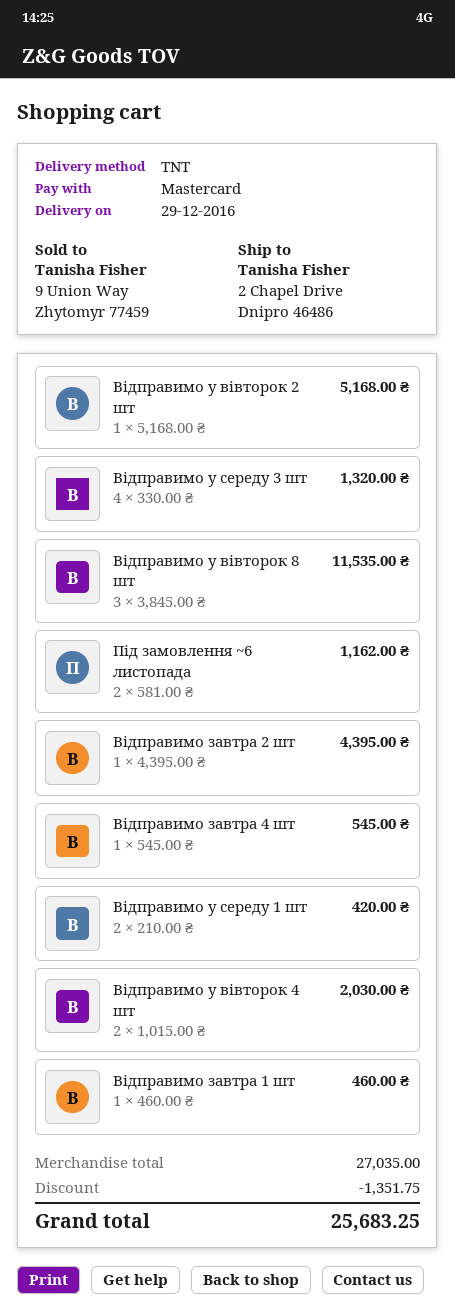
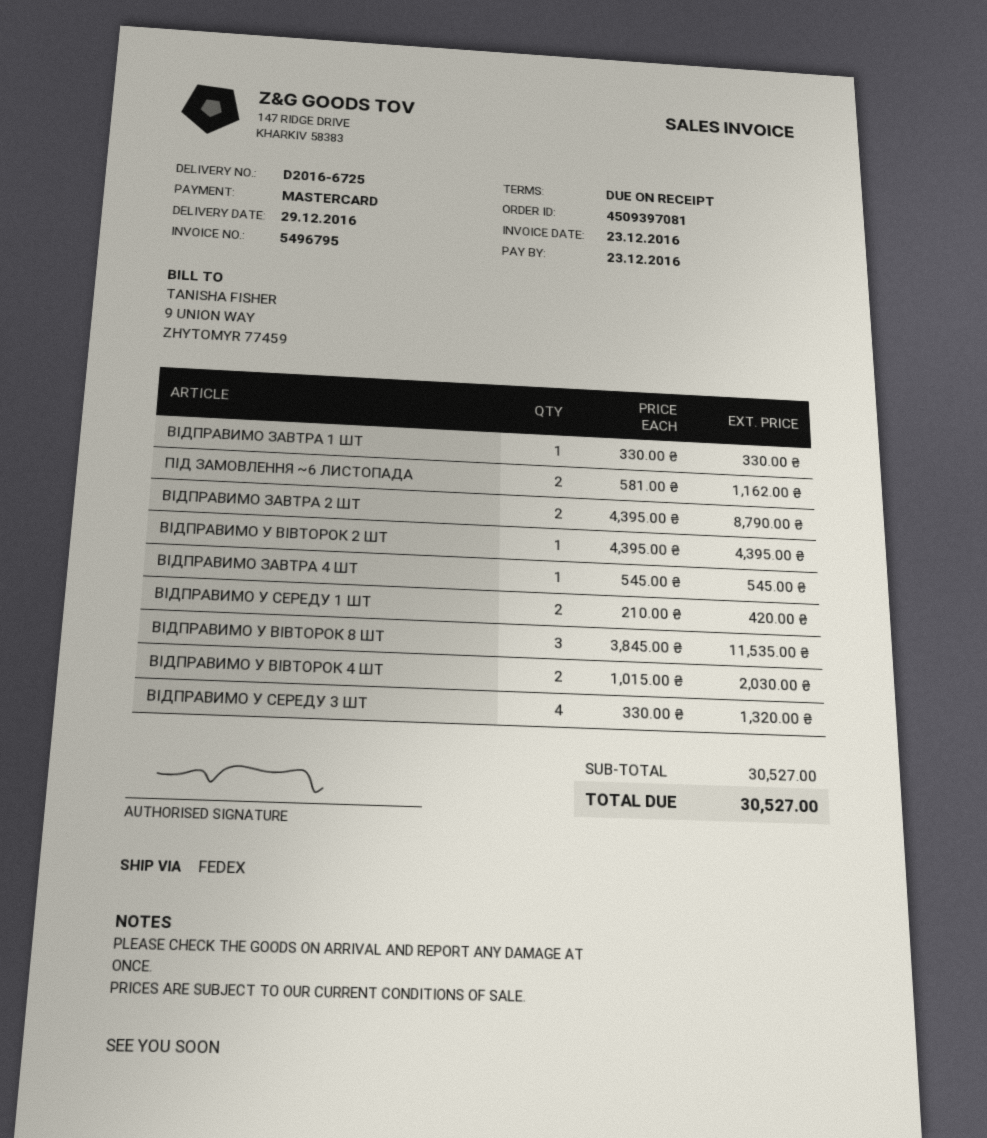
shipping method: TNT -> FedEx
Відправимо у вівторок 2 шт: 1 x 5168.00 = 5168.00 -> 1 x 4395.00 = 4395.00
Відправимо завтра 2 шт: 1 x 4395.00 = 4395.00 -> 2 x 4395.00 = 8790.00
Відправимо завтра 1 шт: 1 x 460.00 = 460.00 -> 1 x 330.00 = 330.00
subtotal: 27035.00 -> 30527.00
discount: 1351.75 -> none
total: 25683.25 -> 30527.00

